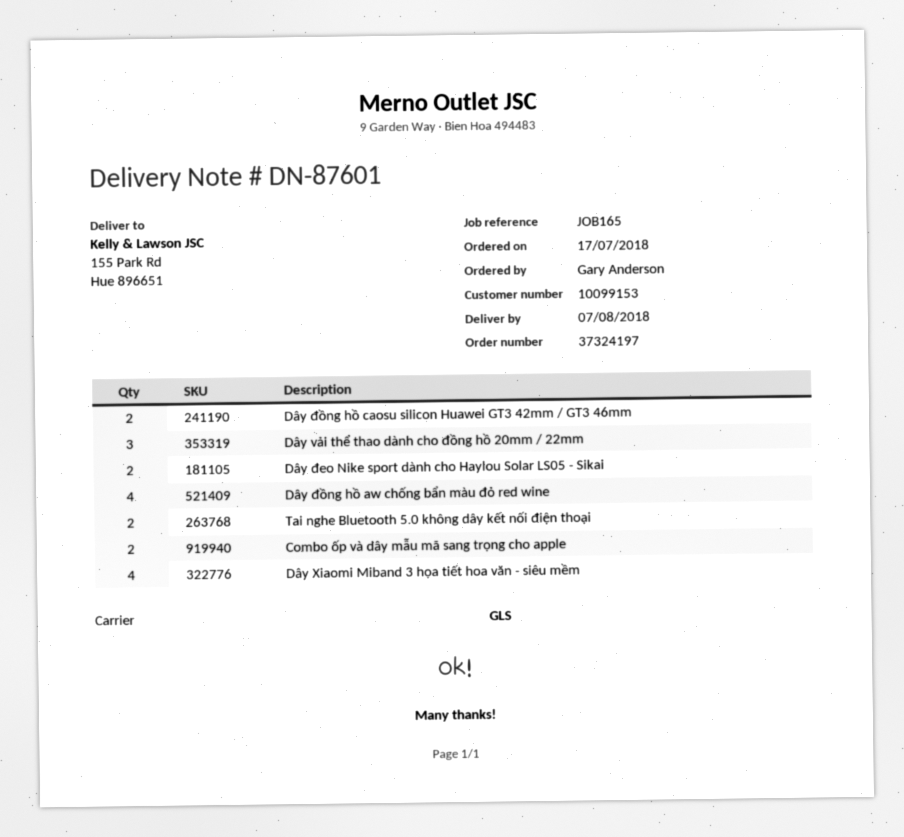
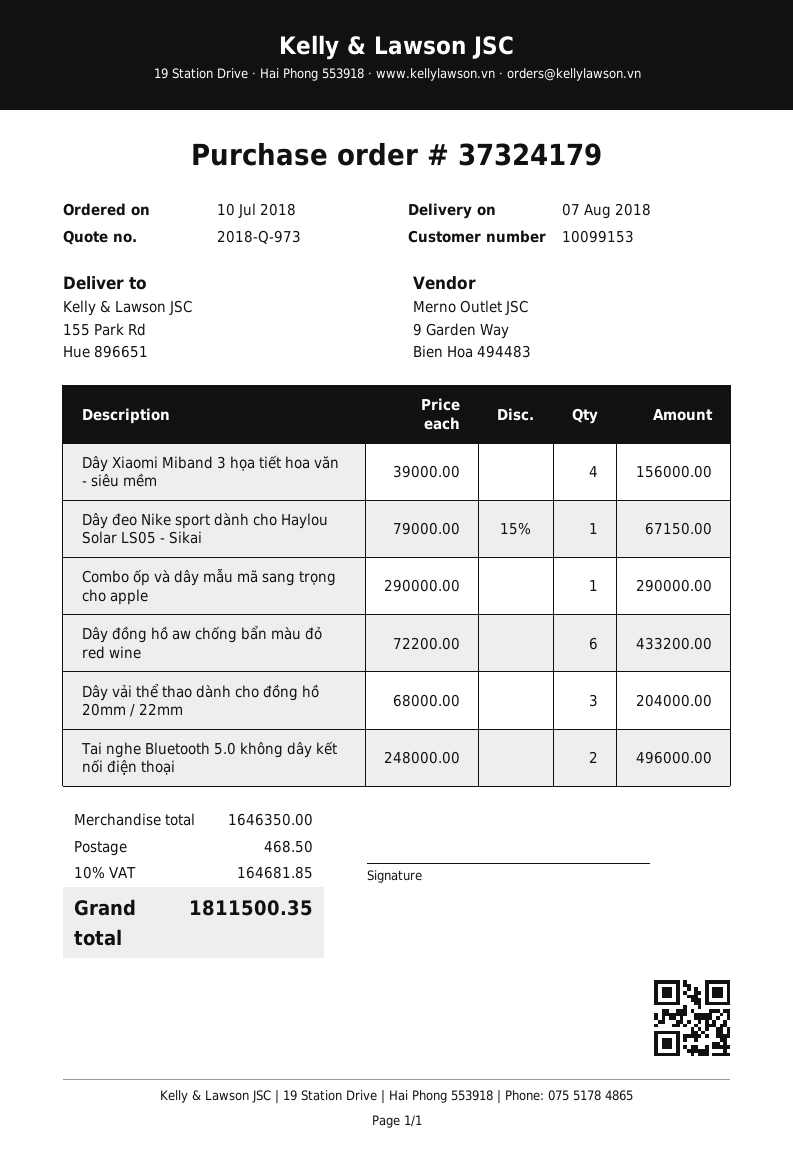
order number: 37324197 -> 37324179
order date: 2018-07-17 -> 2018-07-10
Dây đồng hồ caosu silicon Huawei GT3 42mm / GT3 46mm: 2 -> none
Dây đeo Nike sport dành cho Haylou Solar LS05 - Sikai: 2 -> 1
Dây đồng hồ aw chống bẩn màu đỏ red wine: 4 -> 6
Combo ốp và dây mẫu mã sang trọng cho apple: 2 -> 1

